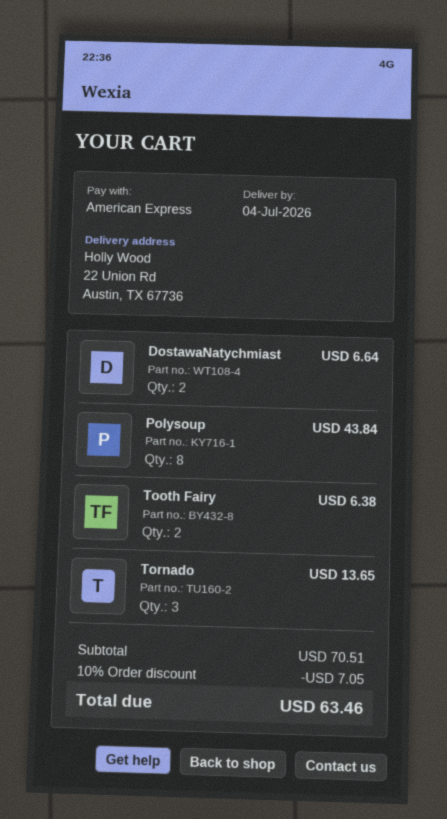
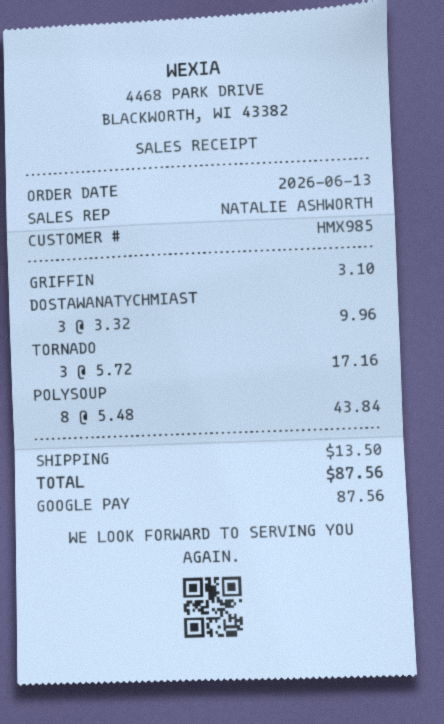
payment method: American Express -> Google Pay
DostawaNatychmiast: 2 for 6.64 -> 3 for 9.96
Tooth Fairy: 2 for 6.38 -> none
Tornado: 3 for 13.65 -> 3 for 17.16
GRIFFIN: none -> 1 for 3.10
discount: 10% = 7.05 -> none
shipping: none -> 13.50
total: 63.46 -> 87.56

